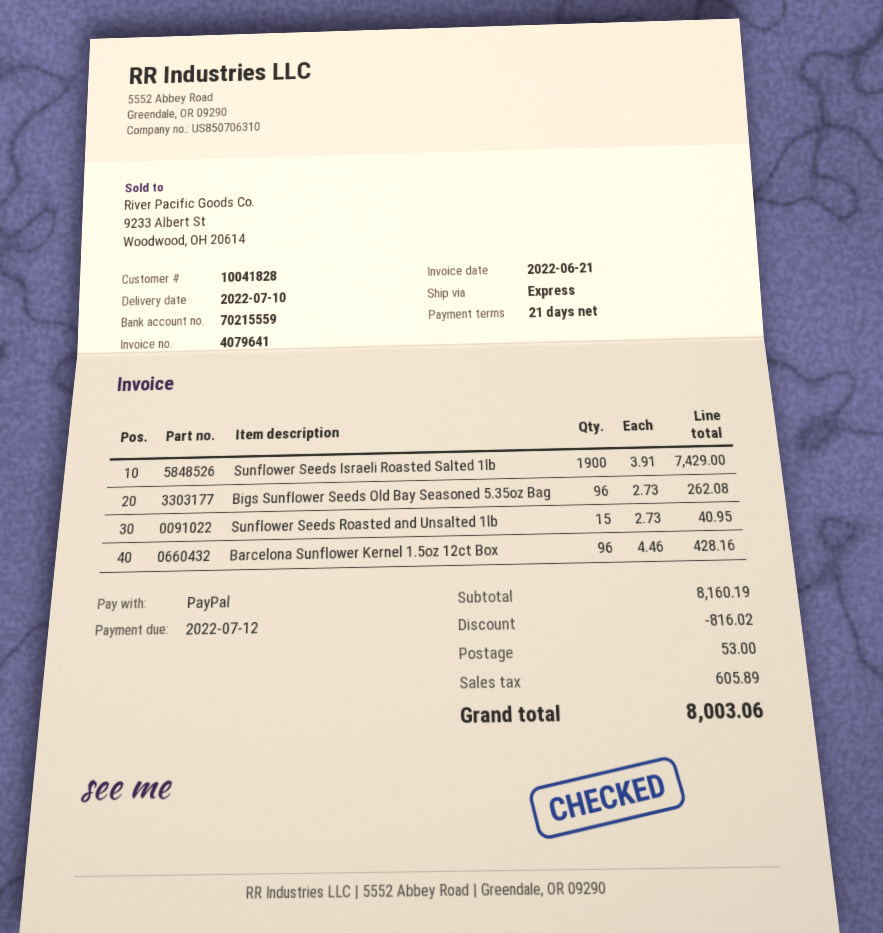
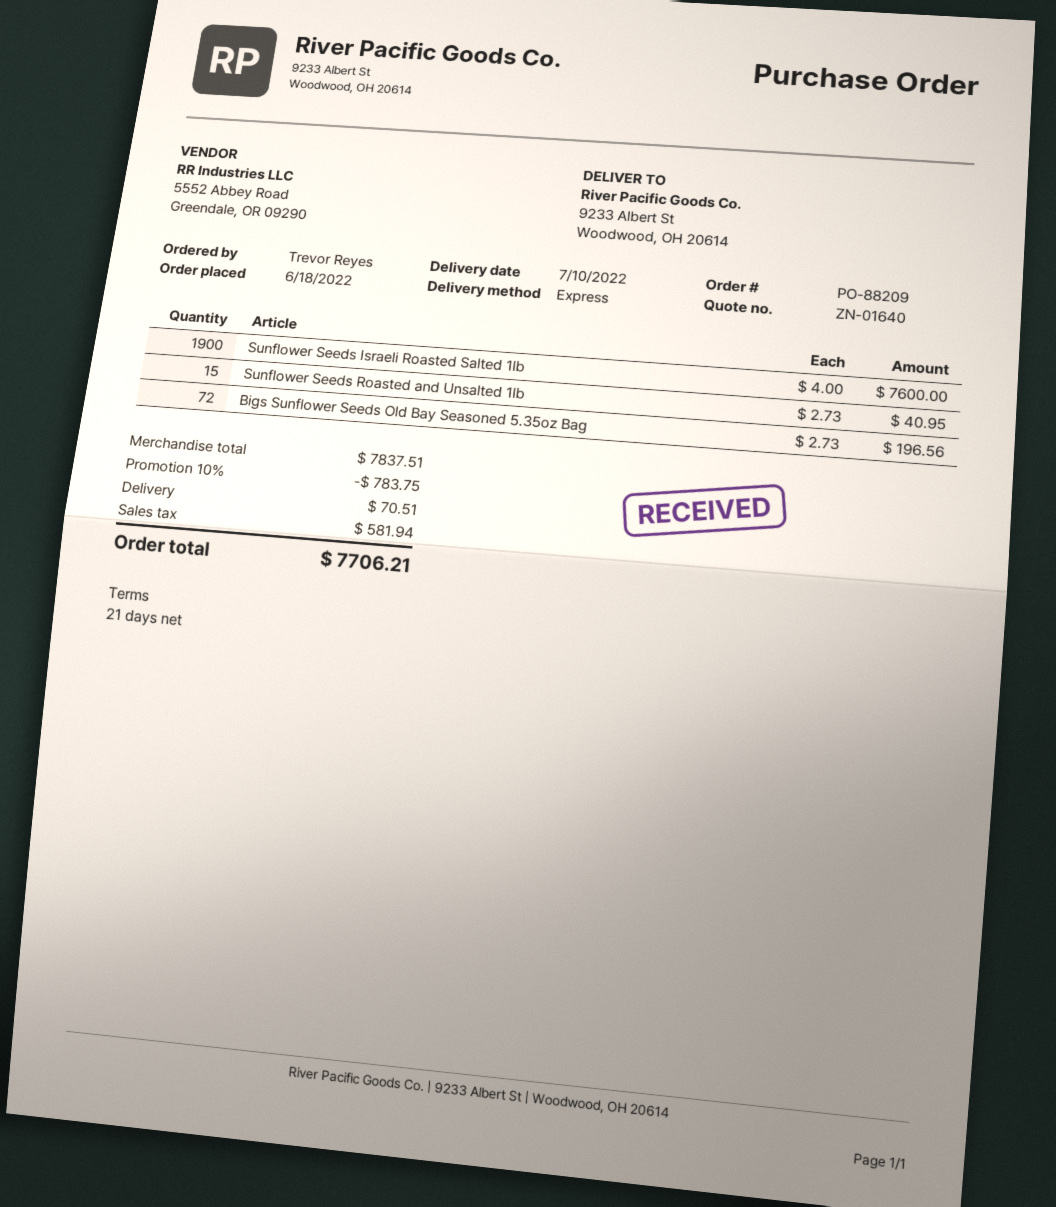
Sunflower Seeds Israeli Roasted Salted 1lb: 1900 x 3.91 = 7429.00 -> 1900 x 4.00 = 7600.00
Bigs Sunflower Seeds Old Bay Seasoned 5.35oz Bag: 96 x 2.73 = 262.08 -> 72 x 2.73 = 196.56
Barcelona Sunflower Kernel 1.5oz 12ct Box: 96 x 4.46 = 428.16 -> none
subtotal: 8160.19 -> 7837.51
discount: 816.02 -> 783.75
shipping: 53.00 -> 70.51
tax: 605.89 -> 581.94
total: 8003.06 -> 7706.21

